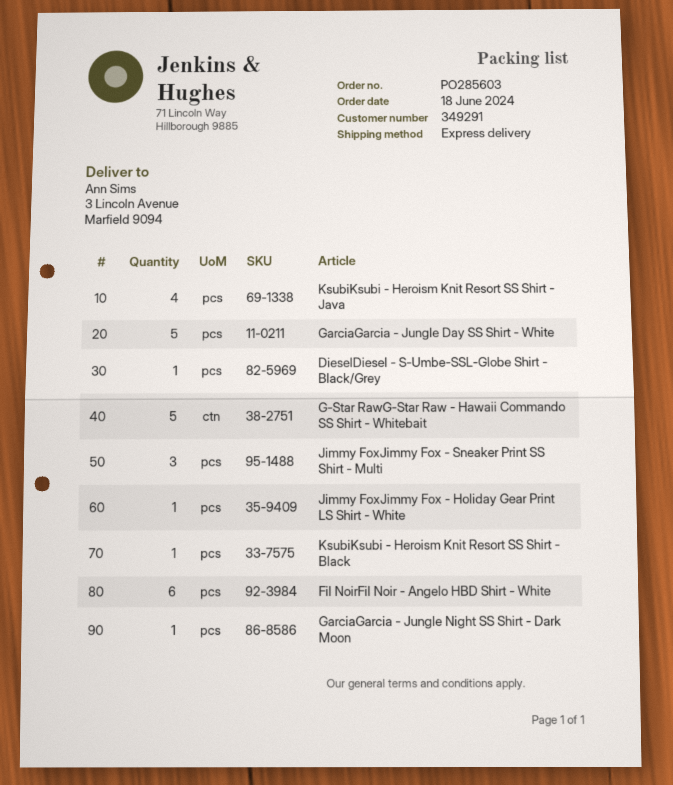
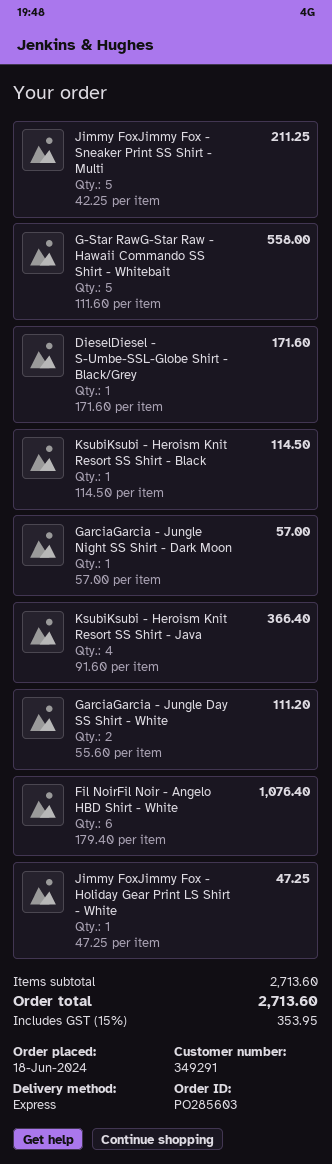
GarciaGarcia - Jungle Day SS Shirt - White: 5 -> 2
Jimmy FoxJimmy Fox - Sneaker Print SS Shirt - Multi: 3 -> 5

